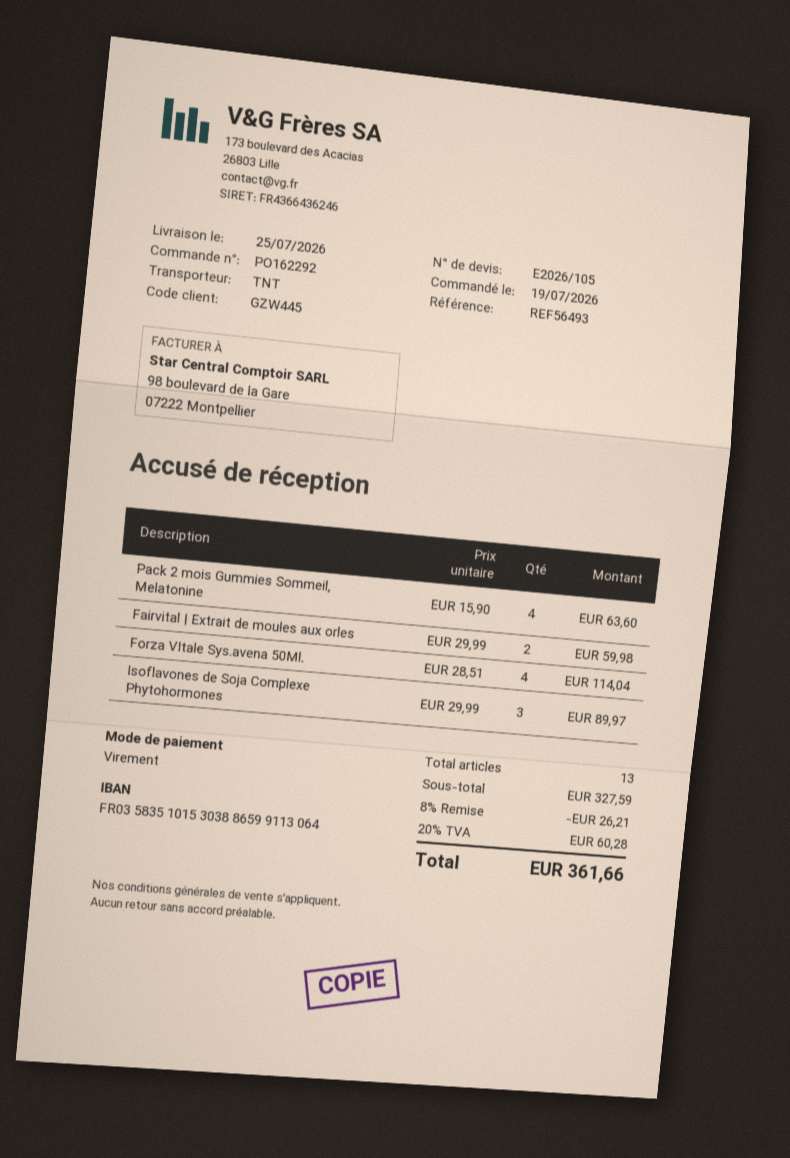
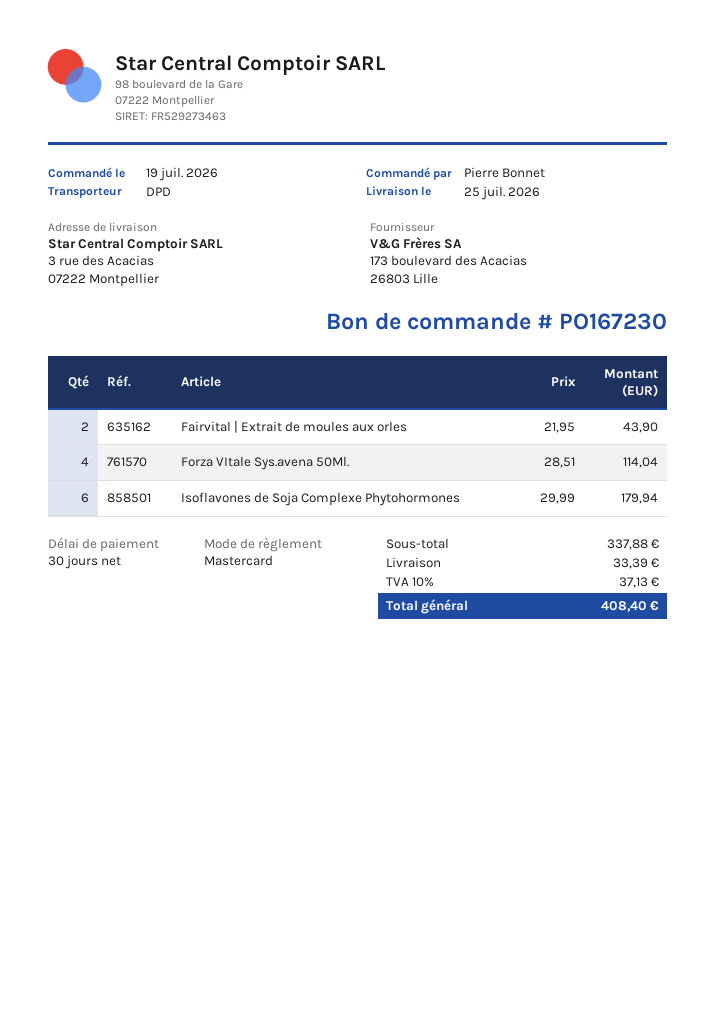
order number: PO162292 -> PO167230
payment method: bank transfer -> Mastercard
shipping method: TNT -> DPD
Pack 2 mois Gummies Sommeil, Melatonine: 4 x 15.90 = 63.60 -> none
Fairvital | Extrait de moules aux orles: 2 x 29.99 = 59.98 -> 2 x 21.95 = 43.90
Isoflavones de Soja Complexe Phytohormones: 3 x 29.99 = 89.97 -> 6 x 29.99 = 179.94
subtotal: 327.59 -> 337.88
discount: 8% = 26.21 -> none
shipping: none -> 33.39
tax: 20% = 60.28 -> 10% = 37.13
total: 361.66 -> 408.40

